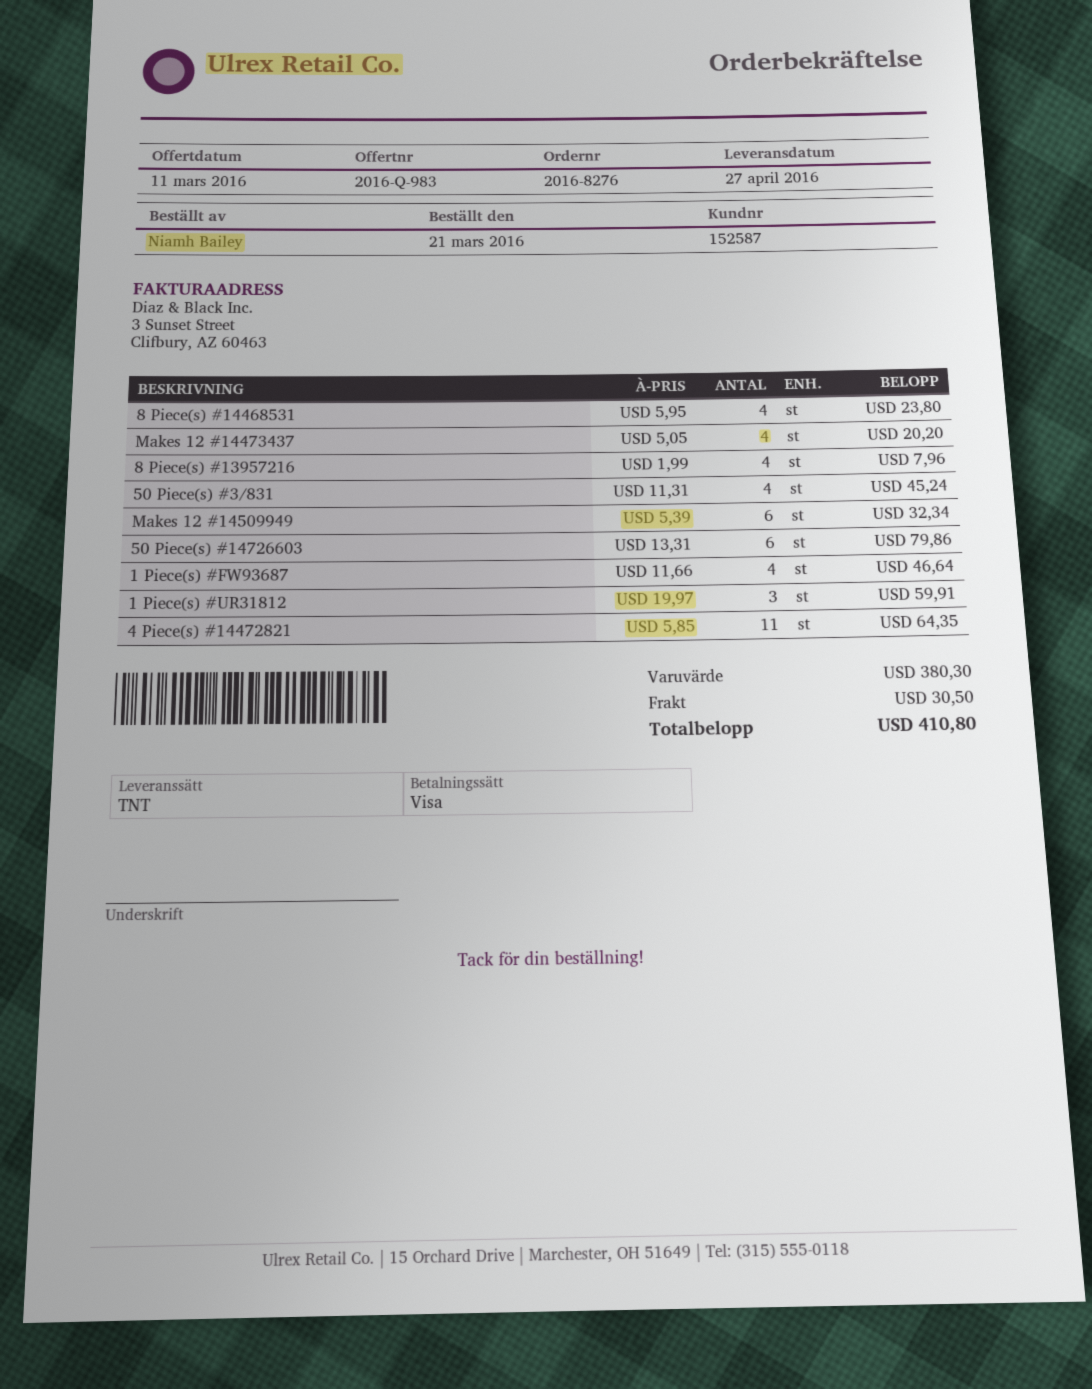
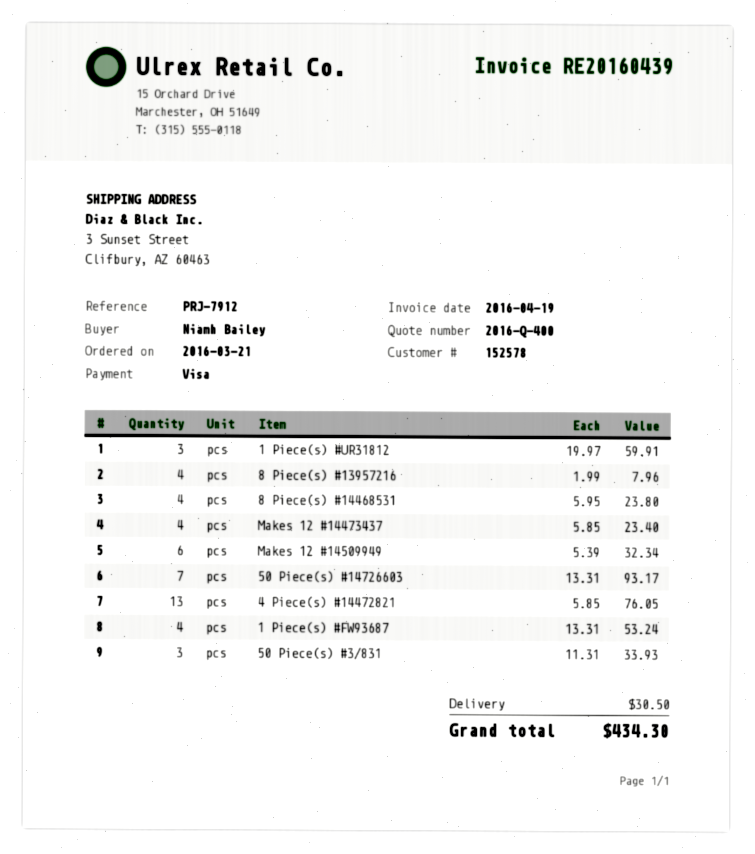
quote number: 2016-Q-983 -> 2016-Q-400
customer number: 152587 -> 152578
Makes 12 #14473437: 4 x 5.05 = 20.20 -> 4 x 5.85 = 23.40
50 Piece(s) #3/831: 4 x 11.31 = 45.24 -> 3 x 11.31 = 33.93
50 Piece(s) #14726603: 6 x 13.31 = 79.86 -> 7 x 13.31 = 93.17
1 Piece(s) #FW93687: 4 x 11.66 = 46.64 -> 4 x 13.31 = 53.24
4 Piece(s) #14472821: 11 x 5.85 = 64.35 -> 13 x 5.85 = 76.05
total: 410.80 -> 434.30

